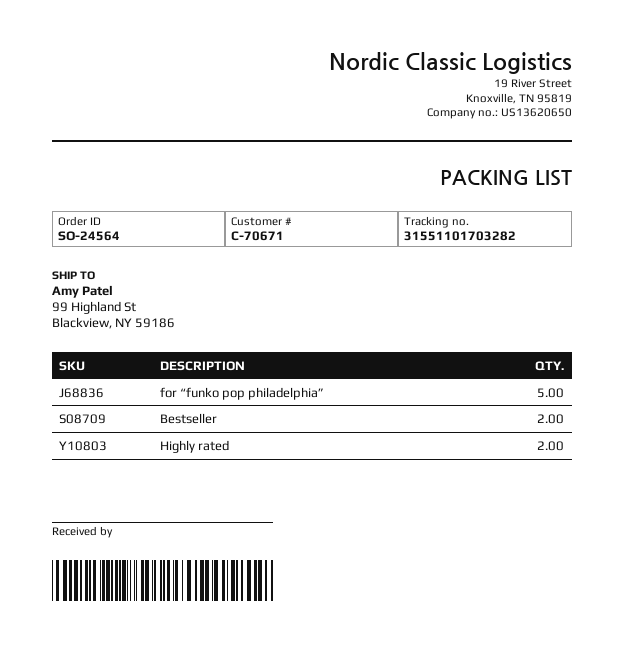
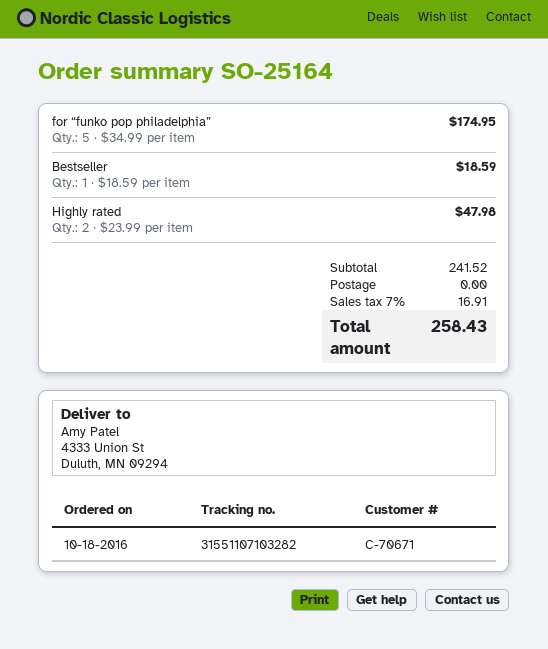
order number: SO-24564 -> SO-25164
tracking number: 31551101703282 -> 31551107103282
ship to: 99 Highland St, Blackview, NY 59186 -> 4333 Union St, Duluth, MN 09294
Bestseller: 2 -> 1

